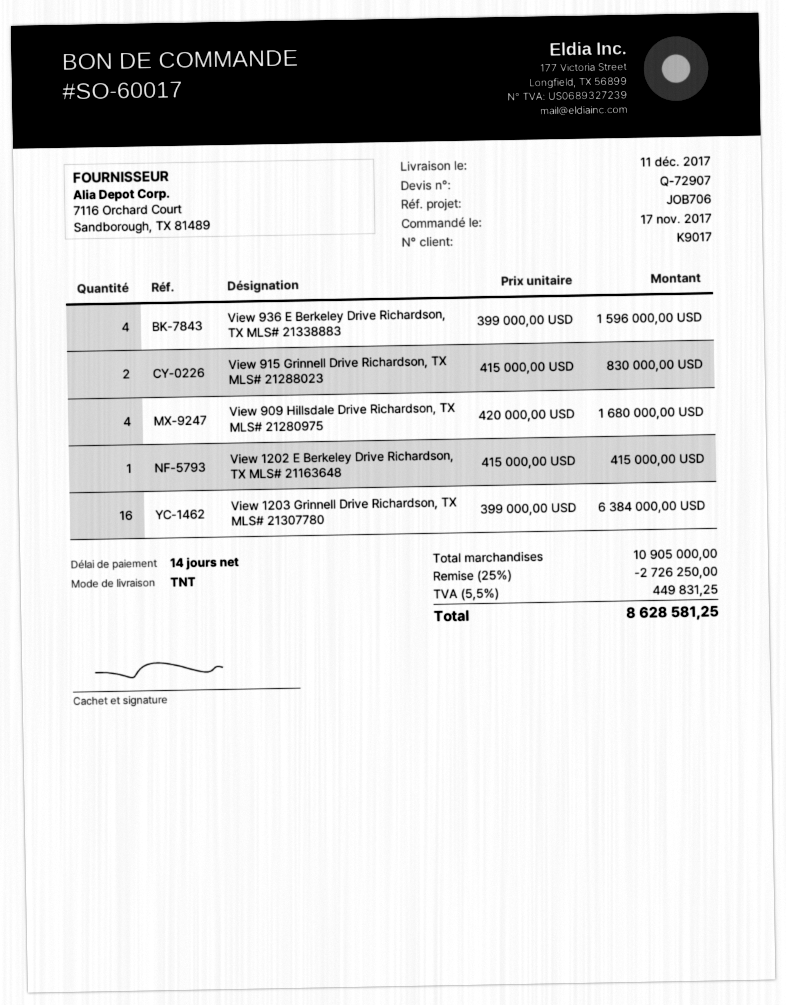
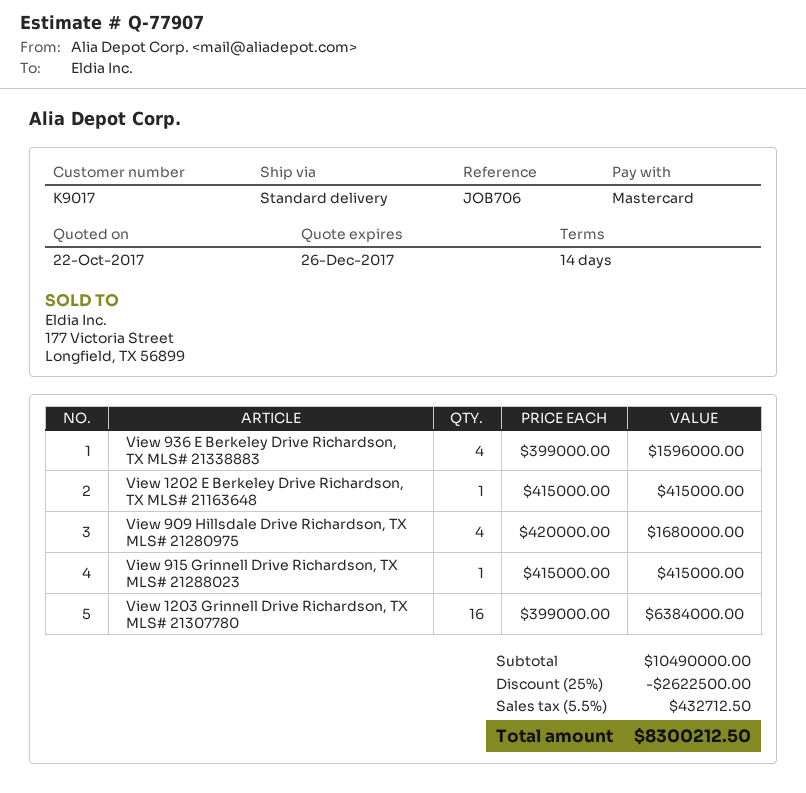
quote number: Q-72907 -> Q-77907
shipping method: TNT -> standard
View 915 Grinnell Drive Richardson, TX MLS# 21288023: 2 x 415000.00 = 830000.00 -> 1 x 415000.00 = 415000.00
subtotal: 10905000.00 -> 10490000.00
discount: 25% = 2726250.00 -> 25% = 2622500.00
tax: 5.5% = 449831.25 -> 5.5% = 432712.50
total: 8628581.25 -> 8300212.50

